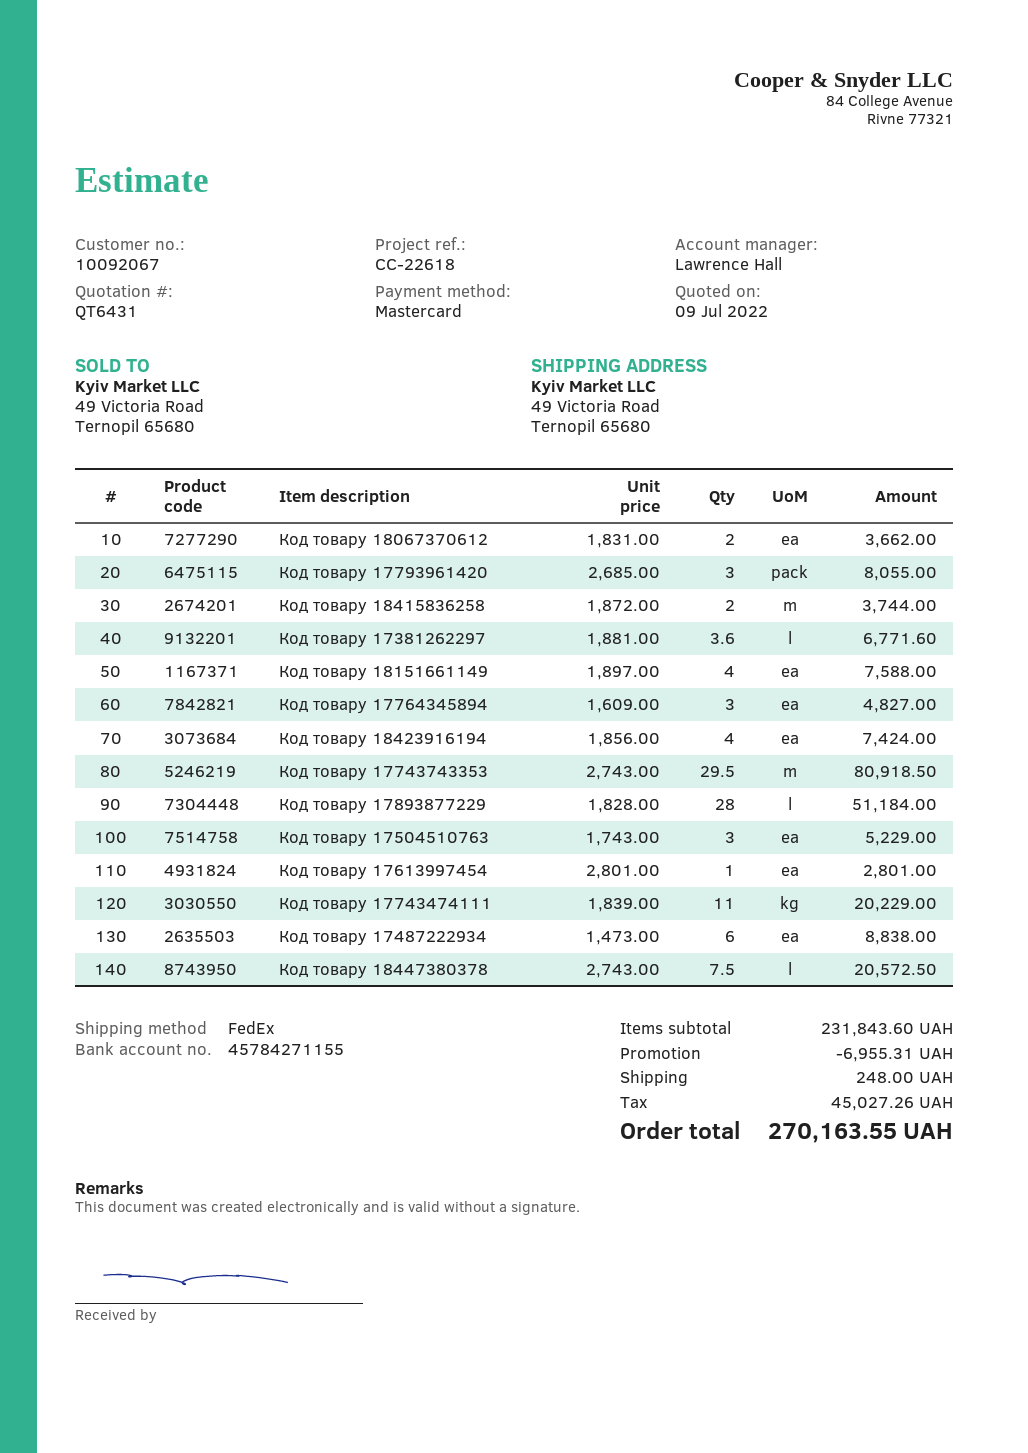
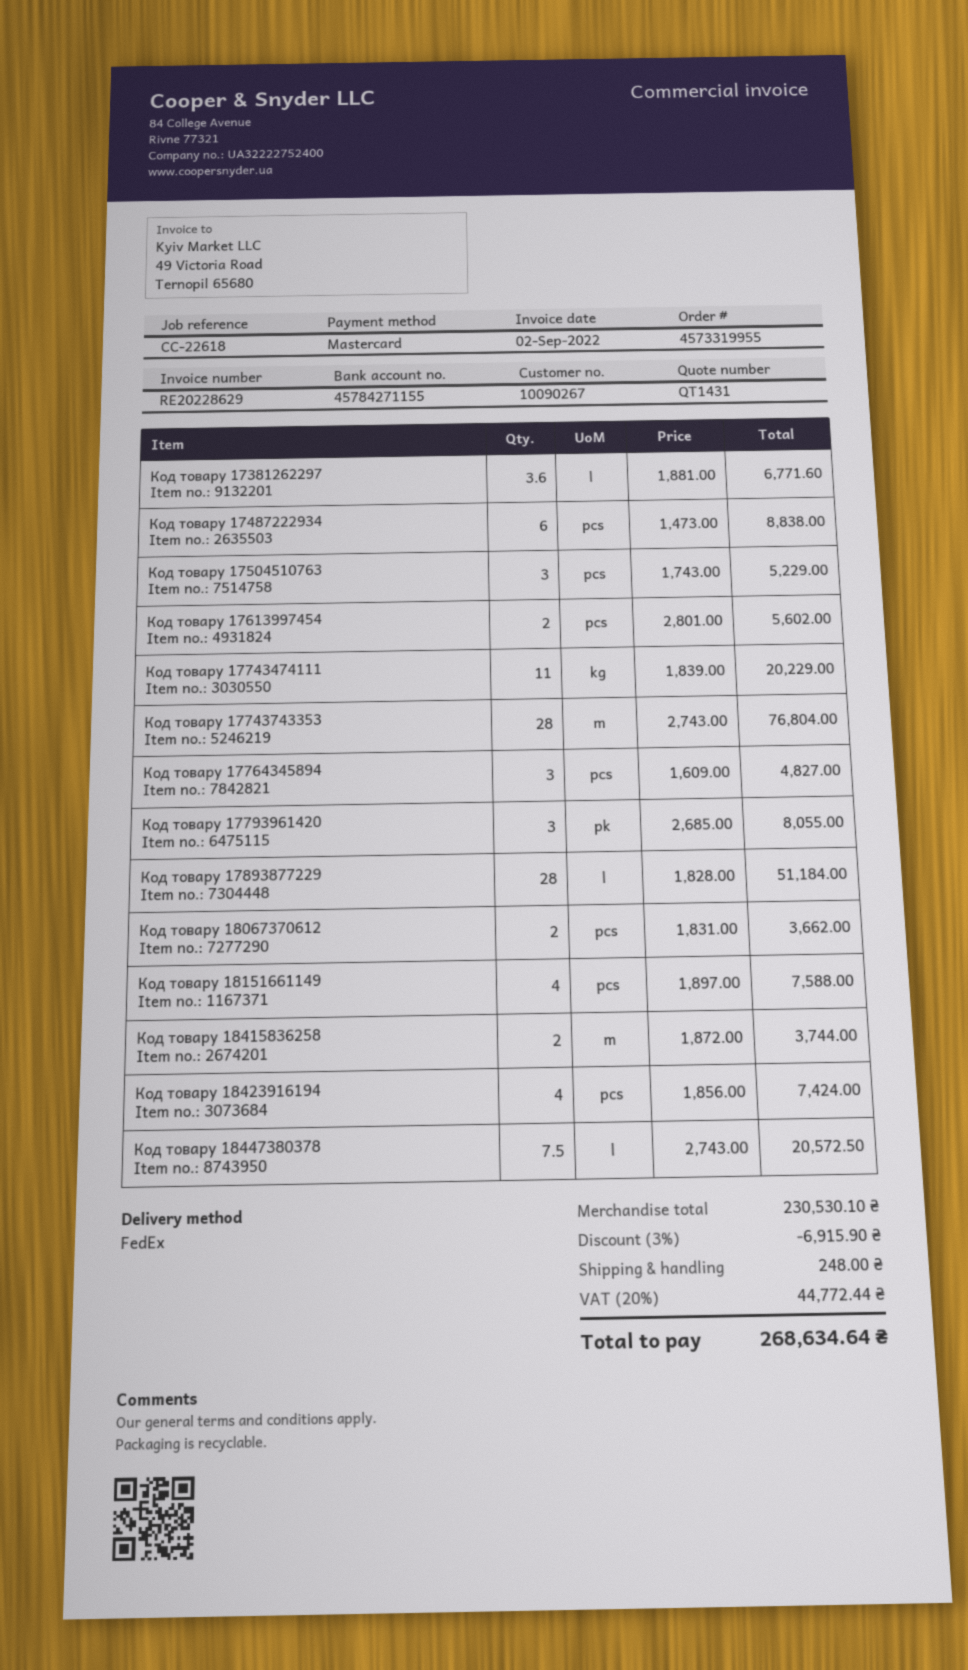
quote number: QT6431 -> QT1431
customer number: 10092067 -> 10090267
Код товару 17743743353: 29.5 x 2743.00 = 80918.50 -> 28 x 2743.00 = 76804.00
Код товару 17613997454: 1 x 2801.00 = 2801.00 -> 2 x 2801.00 = 5602.00
subtotal: 231843.60 -> 230530.10
discount: 6955.31 -> 6915.90
tax: 45027.26 -> 44772.44
total: 270163.55 -> 268634.64

